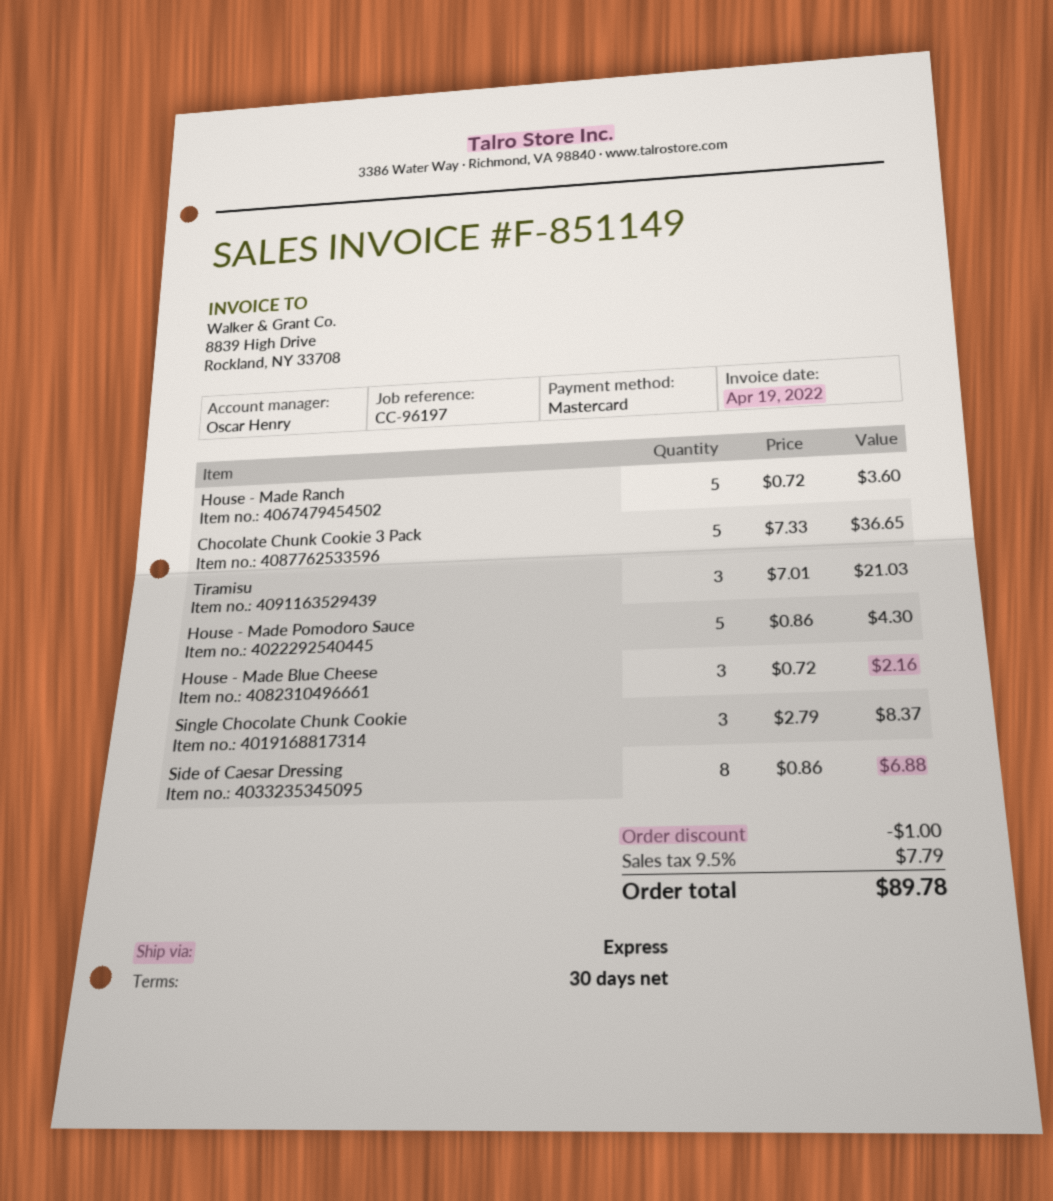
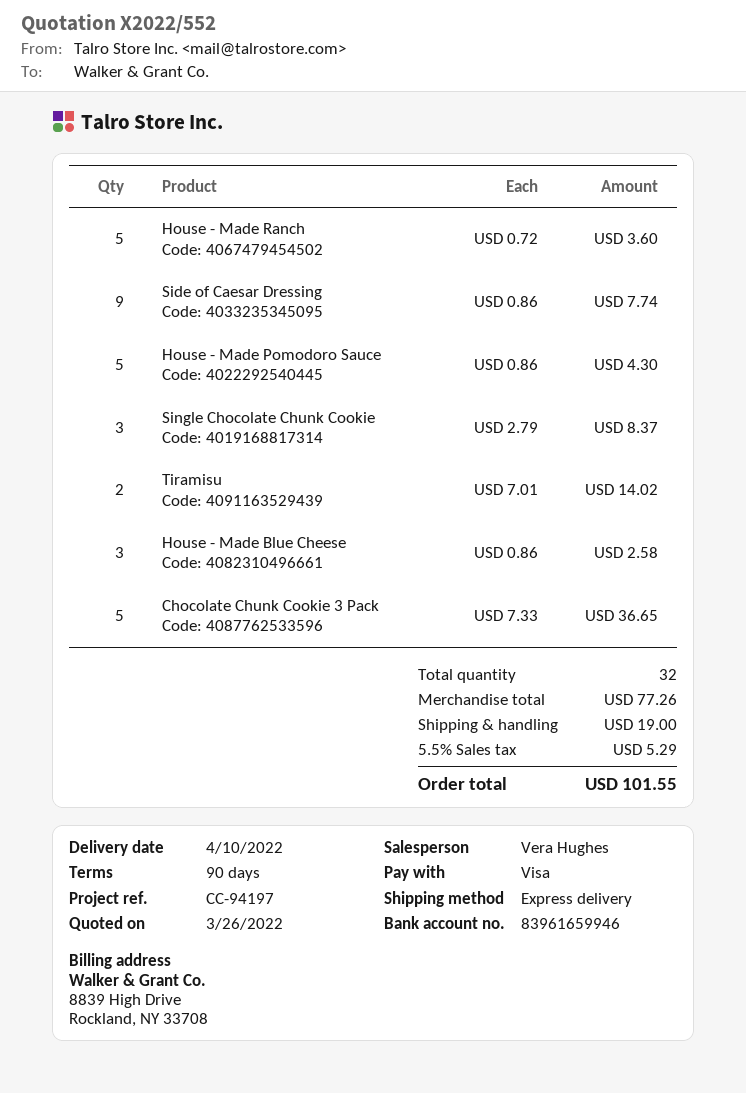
payment terms: 30 days -> 90 days
reference: CC-96197 -> CC-94197
sales rep: Oscar Henry -> Vera Hughes
payment method: Mastercard -> Visa
Tiramisu: 3 x 7.01 = 21.03 -> 2 x 7.01 = 14.02
House - Made Blue Cheese: 3 x 0.72 = 2.16 -> 3 x 0.86 = 2.58
Side of Caesar Dressing: 8 x 0.86 = 6.88 -> 9 x 0.86 = 7.74
discount: 1.00 -> none
shipping: none -> 19.00
tax: 9.5% = 7.79 -> 5.5% = 5.29
total: 89.78 -> 101.55

